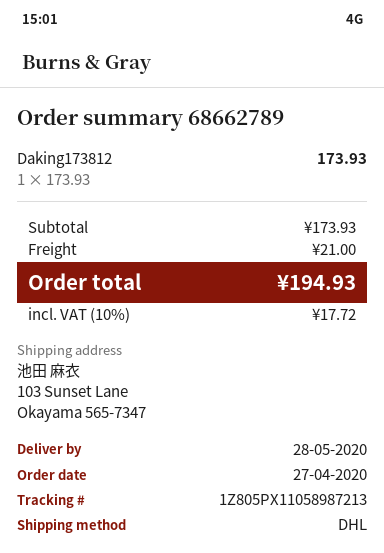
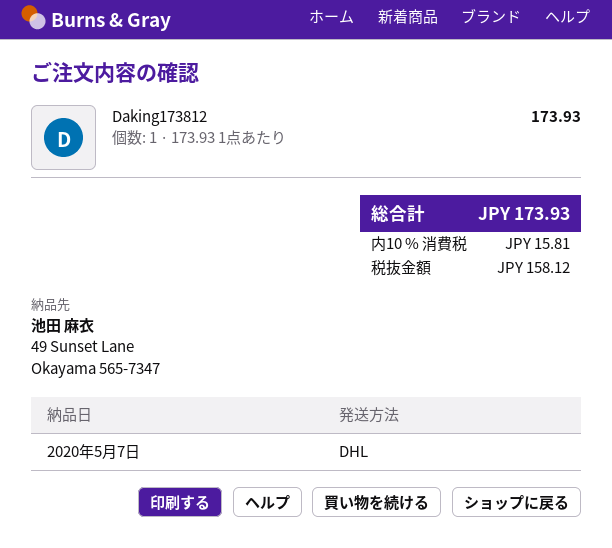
delivery date: 2020-05-28 -> 2020-05-07
ship to: 103 Sunset Lane, Okayama 565-7347 -> 49 Sunset Lane, Okayama 565-7347
shipping: 21.00 -> none
tax: 10% = 17.72 -> 10% = 15.81
total: 194.93 -> 173.93

